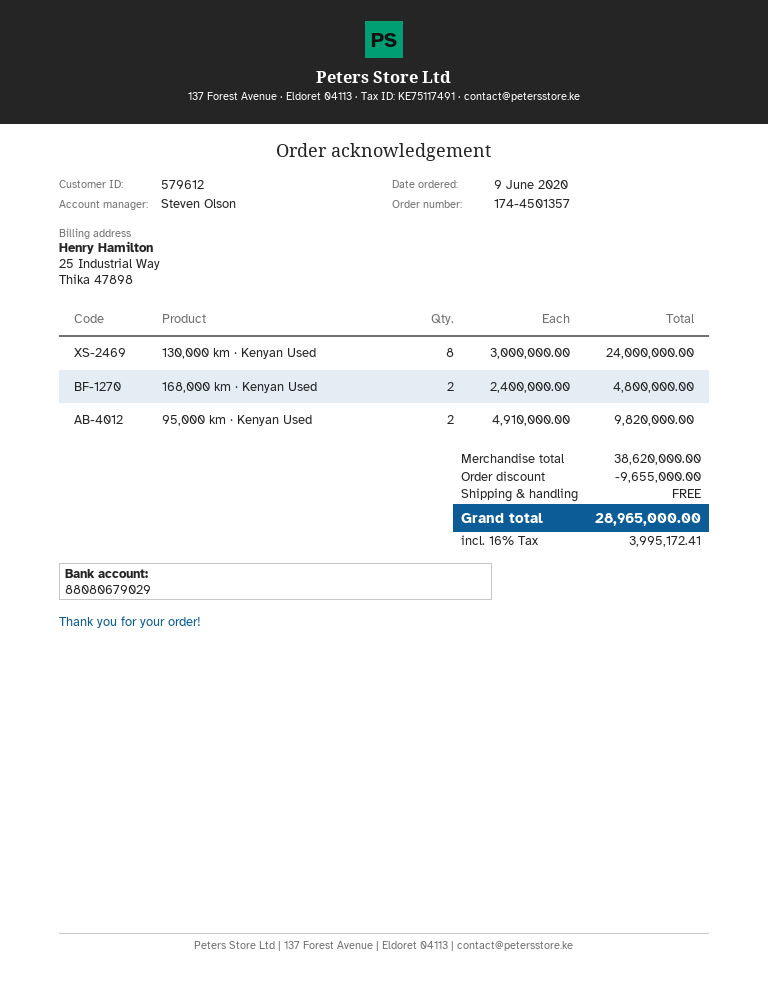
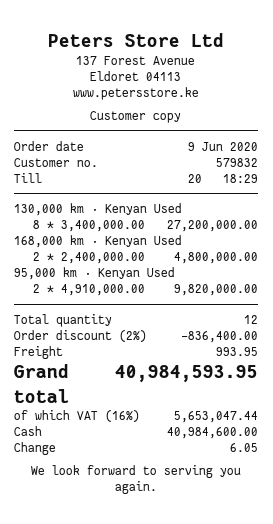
customer number: 579612 -> 579832
130,000 km · Kenyan Used: 8 x 3000000.00 = 24000000.00 -> 8 x 3400000.00 = 27200000.00
discount: 9655000.00 -> 836400.00
shipping: 0.00 -> 993.95
tax: 16% = 3995172.41 -> 16% = 5653047.44
total: 28965000.00 -> 40984593.95

